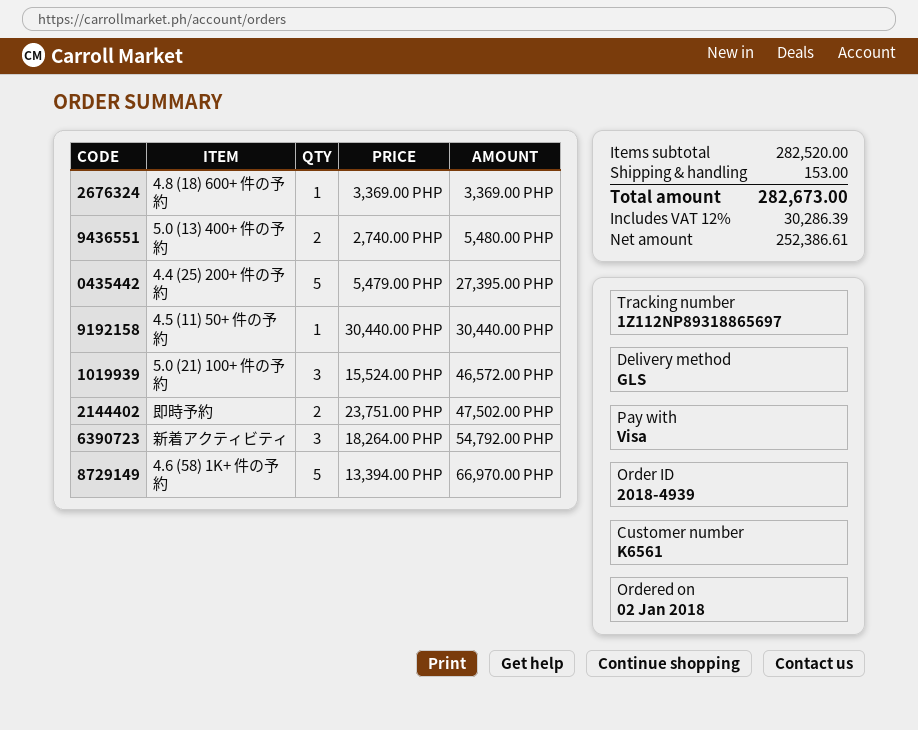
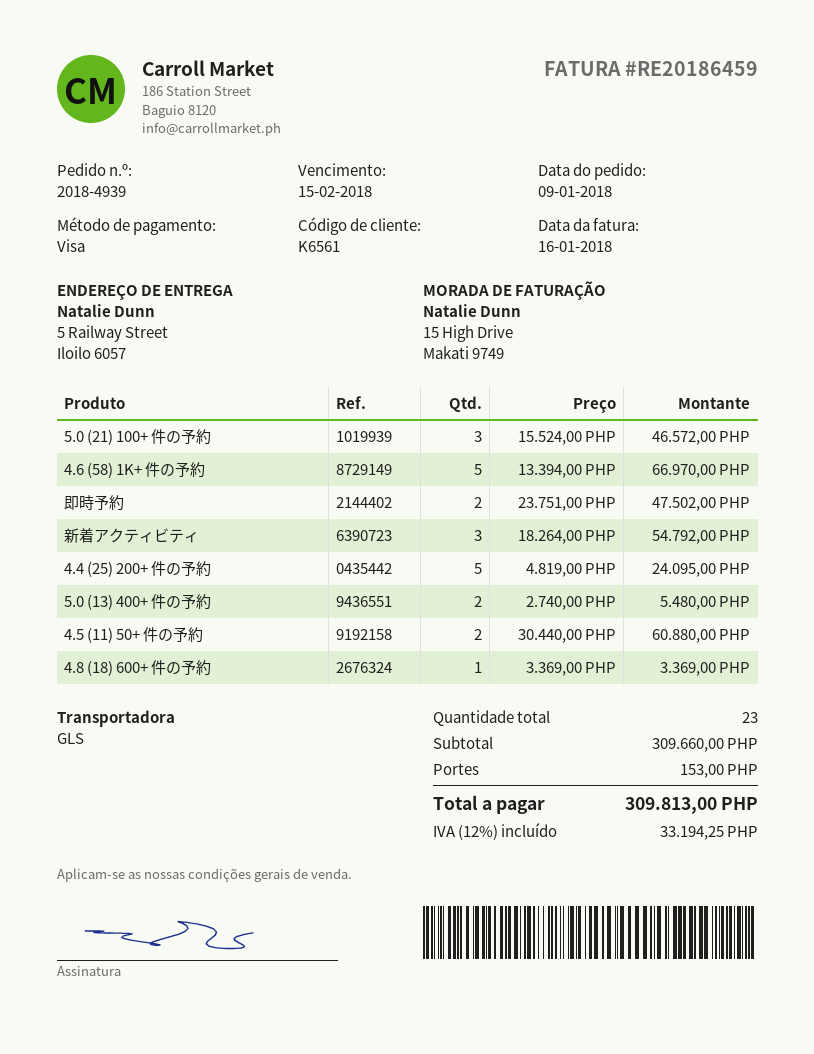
order date: 2018-01-02 -> 2018-01-09
4.4 (25) 200+ 件の予約: 5 x 5479.00 = 27395.00 -> 5 x 4819.00 = 24095.00
4.5 (11) 50+ 件の予約: 1 x 30440.00 = 30440.00 -> 2 x 30440.00 = 60880.00
subtotal: 282520.00 -> 309660.00
tax: 12% = 30286.39 -> 12% = 33194.25
total: 282673.00 -> 309813.00

